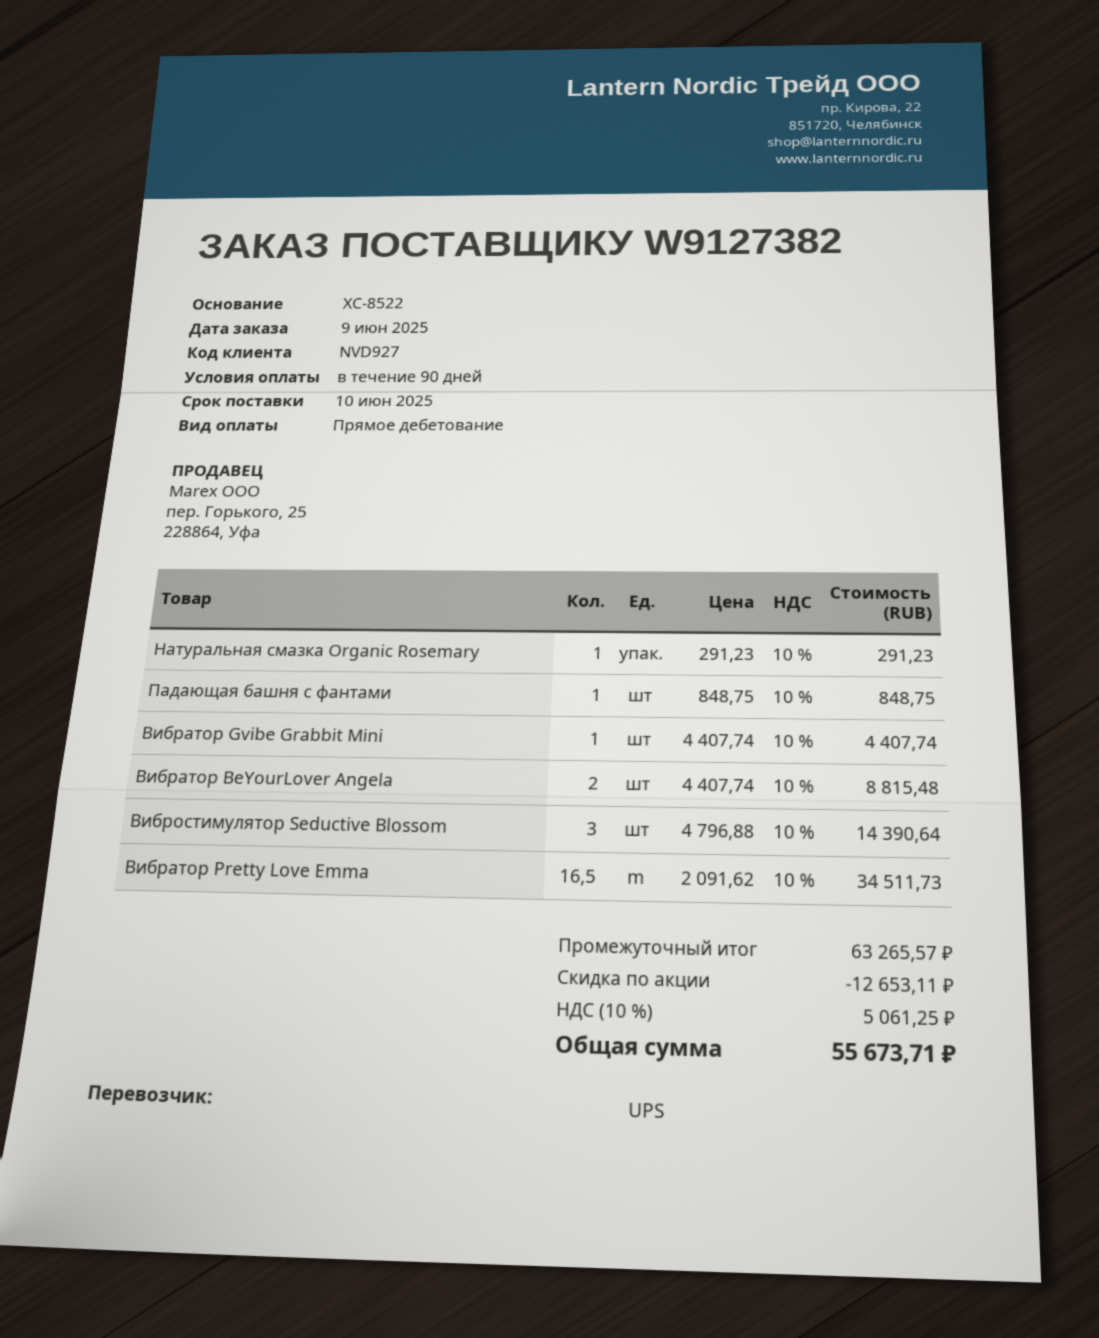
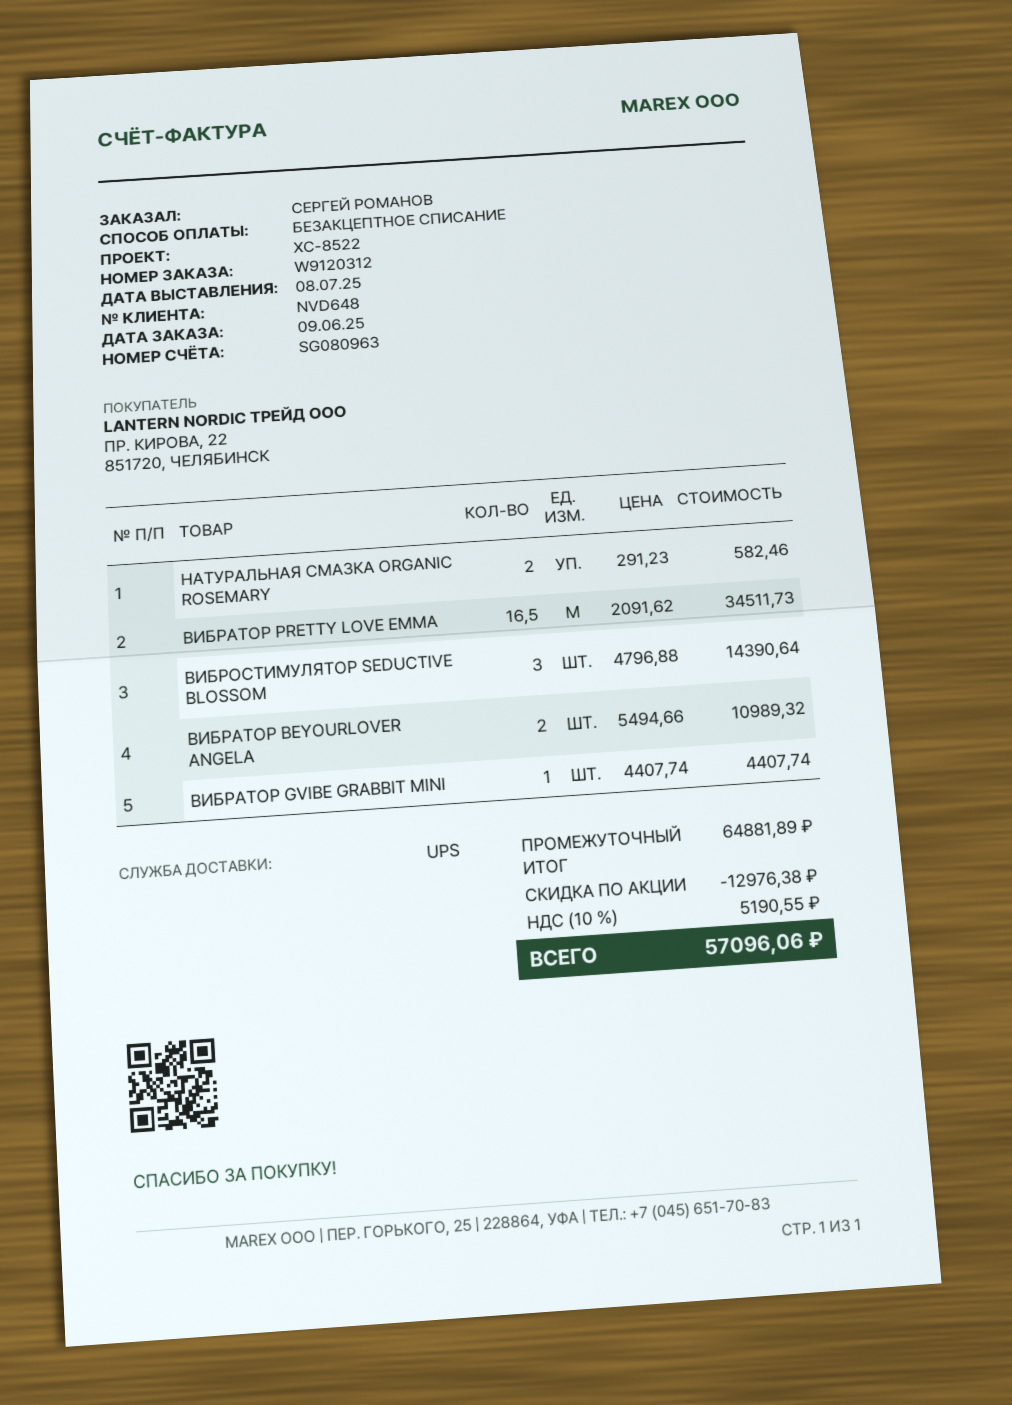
order number: W9127382 -> W9120312
customer number: NVD927 -> NVD648
Натуральная смазка Organic Rosemary: 1 x 291.23 = 291.23 -> 2 x 291.23 = 582.46
Падающая башня с фантами: 1 x 848.75 = 848.75 -> none
Вибратор BeYourLover Angela: 2 x 4407.74 = 8815.48 -> 2 x 5494.66 = 10989.32
subtotal: 63265.57 -> 64881.89
discount: 12653.11 -> 12976.38
tax: 10% = 5061.25 -> 10% = 5190.55
total: 55673.71 -> 57096.06

